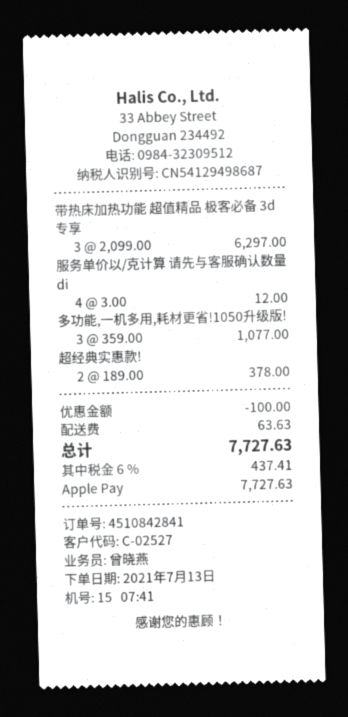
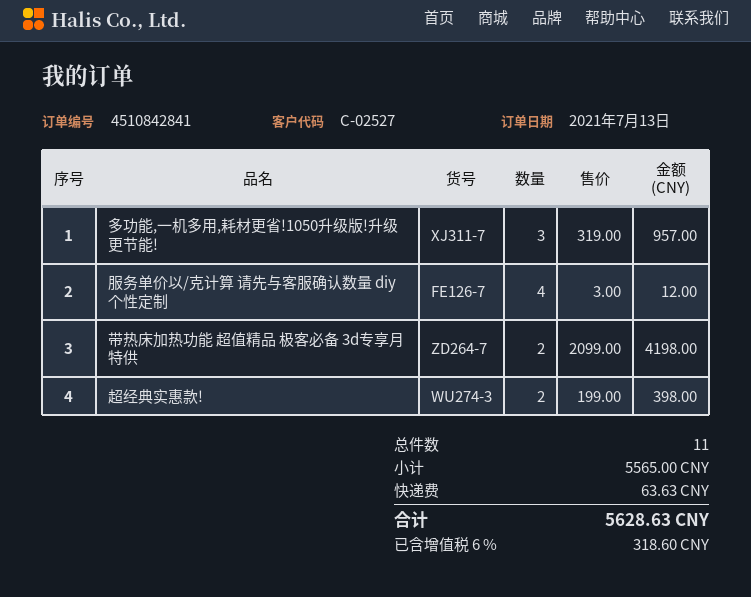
带热床加热功能 超值精品 极客必备 3d专享: 3 x 2099.00 = 6297.00 -> 2 x 2099.00 = 4198.00
多功能,一机多用,耗材更省!1050升级版!: 3 x 359.00 = 1077.00 -> 3 x 319.00 = 957.00
超经典实惠款!: 2 x 189.00 = 378.00 -> 2 x 199.00 = 398.00
discount: 100.00 -> none
tax: 6% = 437.41 -> 6% = 318.60
total: 7727.63 -> 5628.63

